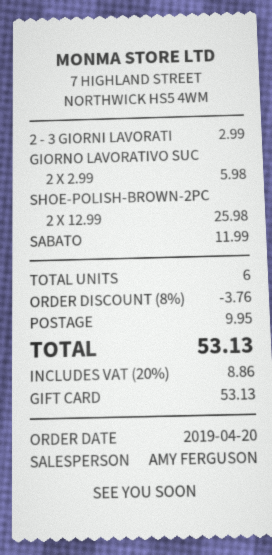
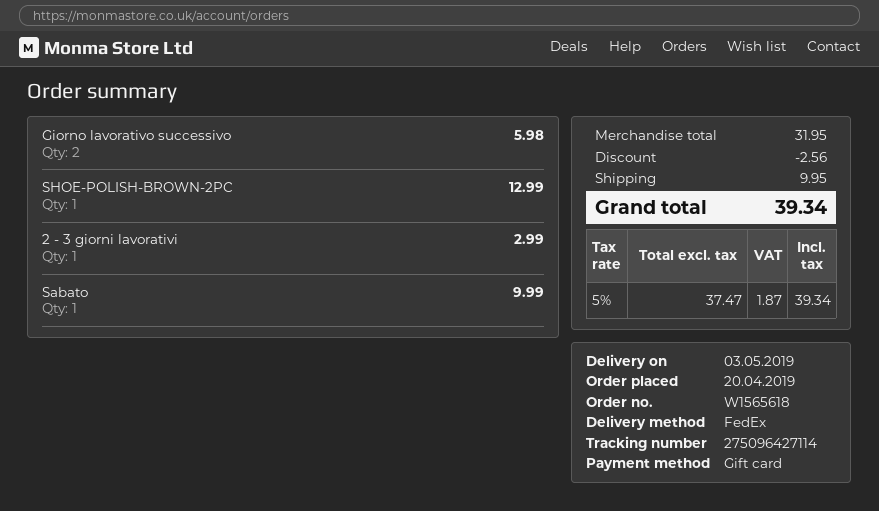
SHOE-POLISH-BROWN-2PC: 2 for 25.98 -> 1 for 12.99
SABATO: 1 for 11.99 -> 1 for 9.99
discount: 3.76 -> 2.56
tax: 20% = 8.86 -> 5% = 1.87
total: 53.13 -> 39.34

